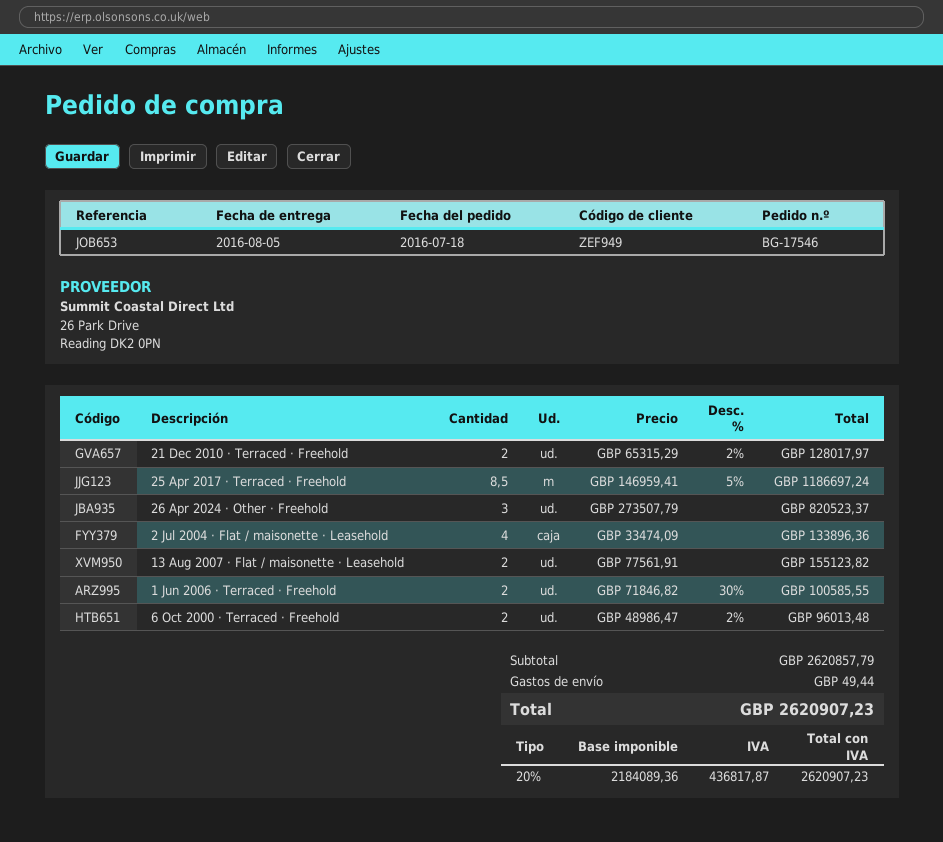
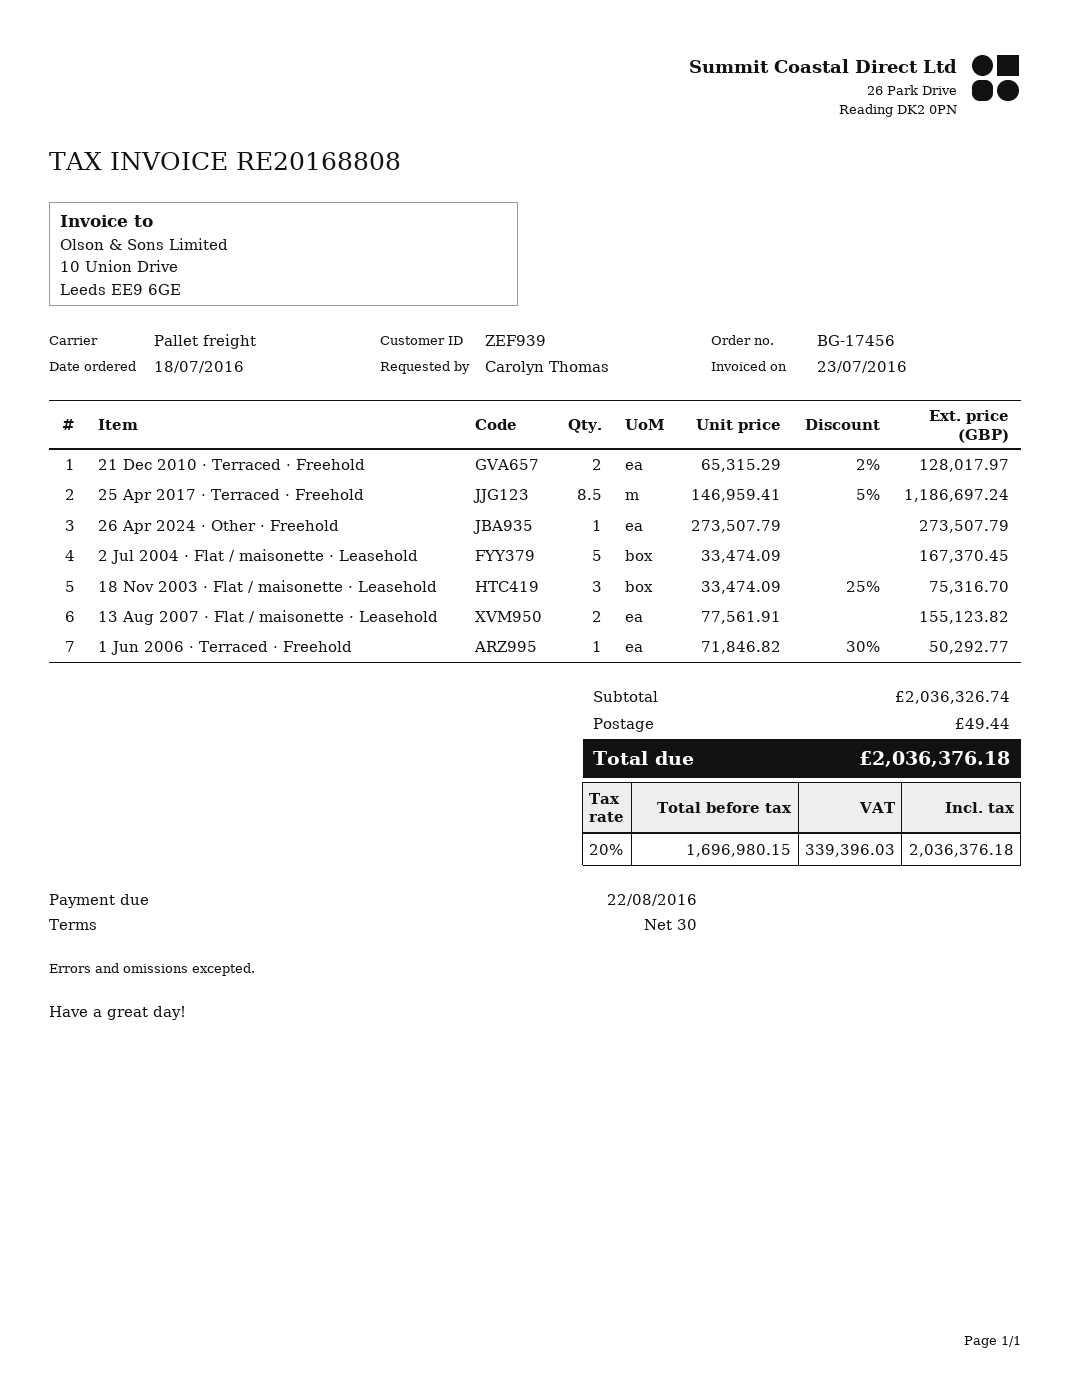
order number: BG-17546 -> BG-17456
customer number: ZEF949 -> ZEF939
26 Apr 2024 · Other · Freehold: 3 x 273507.79 = 820523.37 -> 1 x 273507.79 = 273507.79
2 Jul 2004 · Flat / maisonette · Leasehold: 4 x 33474.09 = 133896.36 -> 5 x 33474.09 = 167370.45
1 Jun 2006 · Terraced · Freehold: 2 x 71846.82 - 30% = 100585.55 -> 1 x 71846.82 - 30% = 50292.77
6 Oct 2000 · Terraced · Freehold: 2 x 48986.47 - 2% = 96013.48 -> none
18 Nov 2003 · Flat / maisonette · Leasehold: none -> 3 x 33474.09 - 25% = 75316.70
subtotal: 2620857.79 -> 2036326.74
net: 2184089.36 -> 1696980.15
tax: 20% = 436817.87 -> 20% = 339396.03
total: 2620907.23 -> 2036376.18

